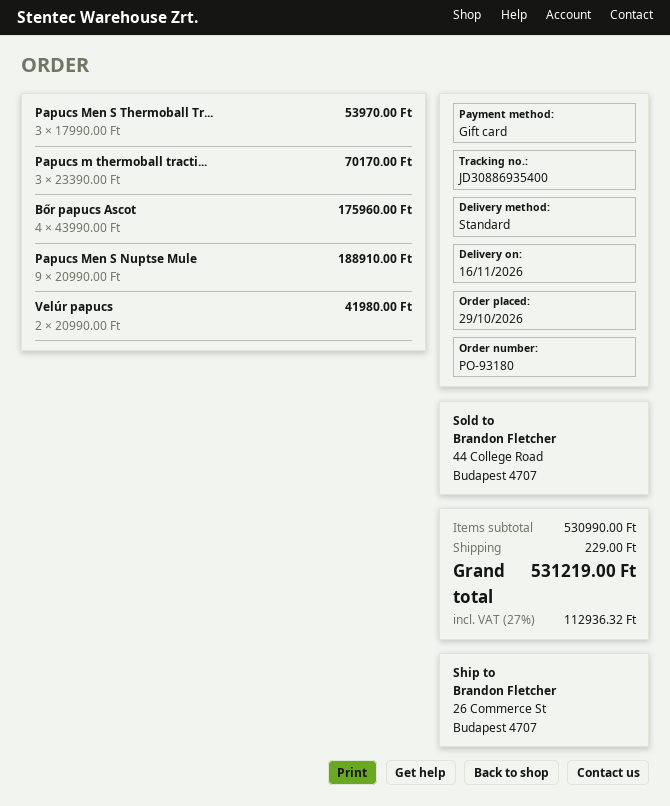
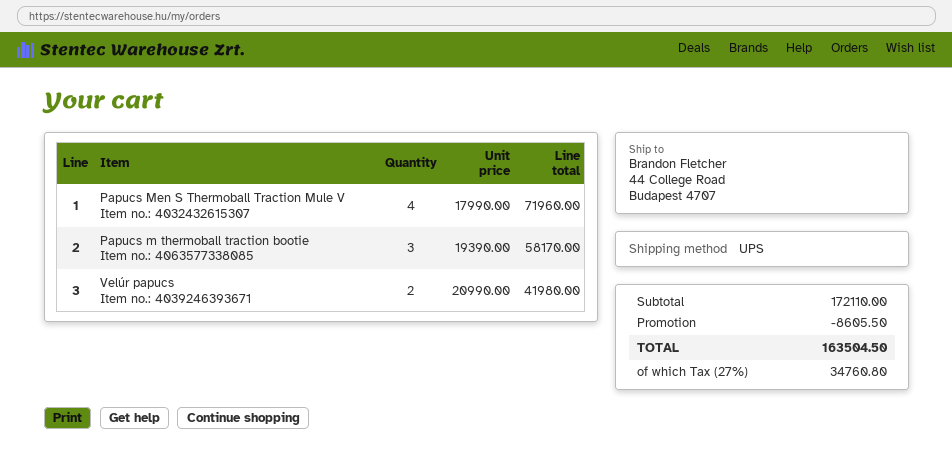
shipping method: standard -> UPS
ship to: 26 Commerce St, Budapest 4707 -> 44 College Road, Budapest 4707
Papucs Men S Thermoball Tr...: 3 x 17990.00 = 53970.00 -> 4 x 17990.00 = 71960.00
Papucs m thermoball tracti...: 3 x 23390.00 = 70170.00 -> 3 x 19390.00 = 58170.00
Bőr papucs Ascot: 4 x 43990.00 = 175960.00 -> none
Papucs Men S Nuptse Mule: 9 x 20990.00 = 188910.00 -> none
subtotal: 530990.00 -> 172110.00
discount: none -> 8605.50
shipping: 229.00 -> none
tax: 27% = 112936.32 -> 27% = 34760.80
total: 531219.00 -> 163504.50

